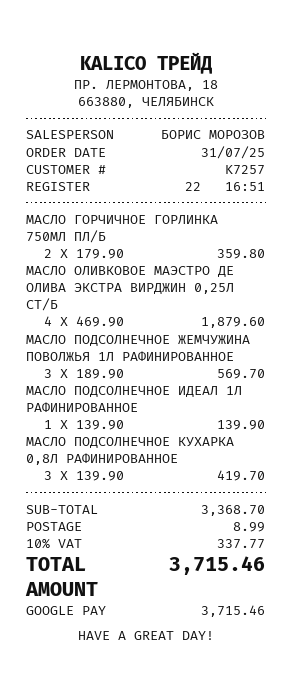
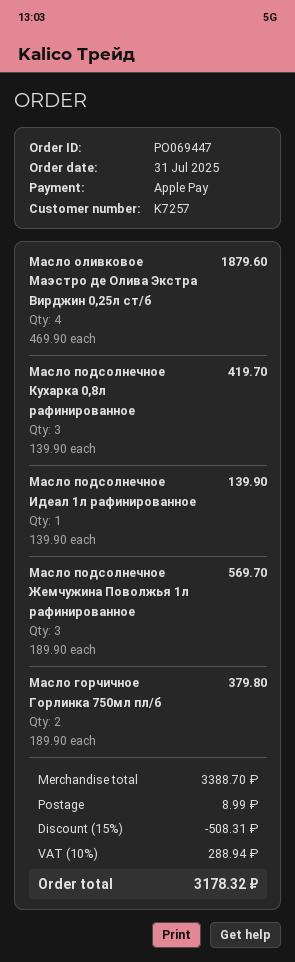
payment method: Google Pay -> Apple Pay
МАСЛО ГОРЧИЧНОЕ ГОРЛИНКА 750МЛ ПЛ/Б: 2 x 179.90 = 359.80 -> 2 x 189.90 = 379.80
subtotal: 3368.70 -> 3388.70
discount: none -> 15% = 508.31
tax: 10% = 337.77 -> 10% = 288.94
total: 3715.46 -> 3178.32

